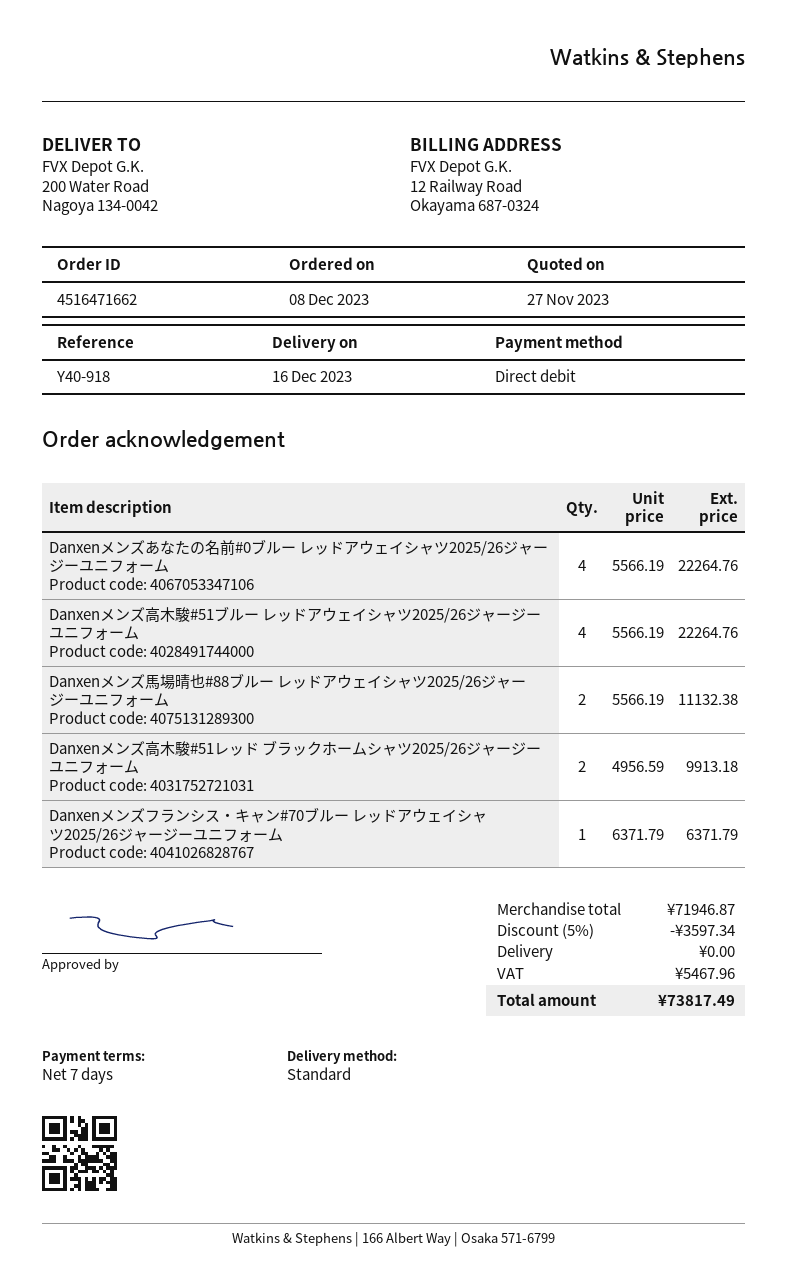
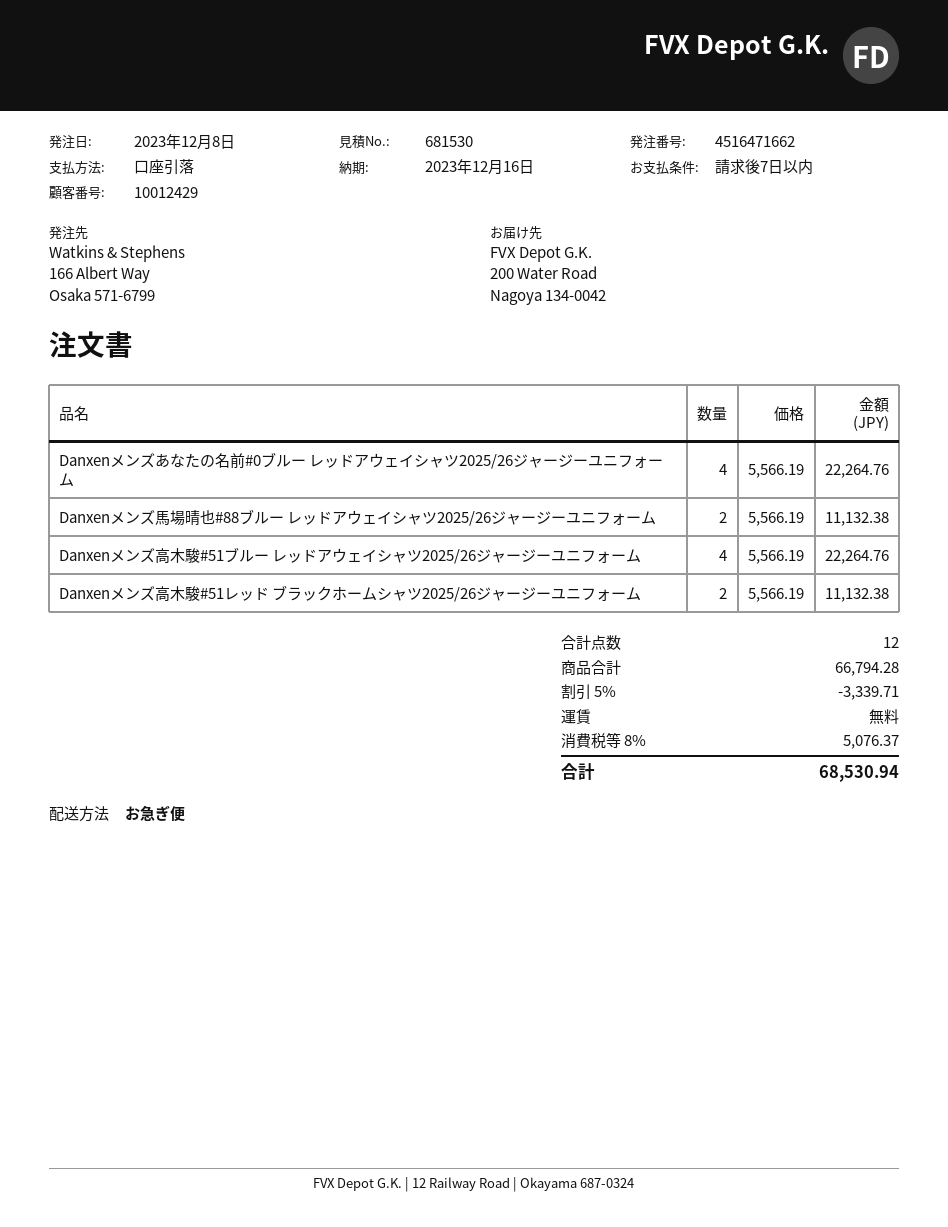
shipping method: standard -> express
Danxenメンズ高木駿#51レッド ブラックホームシャツ2025/26ジャージーユニフォーム: 2 x 4956.59 = 9913.18 -> 2 x 5566.19 = 11132.38
Danxenメンズフランシス・キャン#70ブルー レッドアウェイシャツ2025/26ジャージーユニフォーム: 1 x 6371.79 = 6371.79 -> none
subtotal: 71946.87 -> 66794.28
discount: 5% = 3597.34 -> 5% = 3339.71
tax: 5467.96 -> 5076.37
total: 73817.49 -> 68530.94

